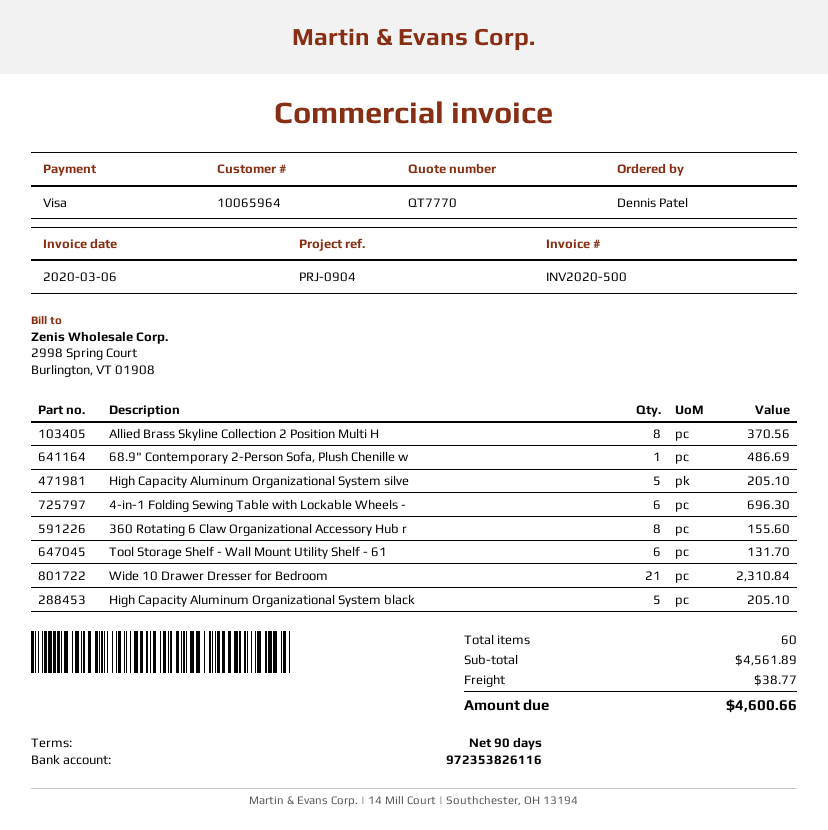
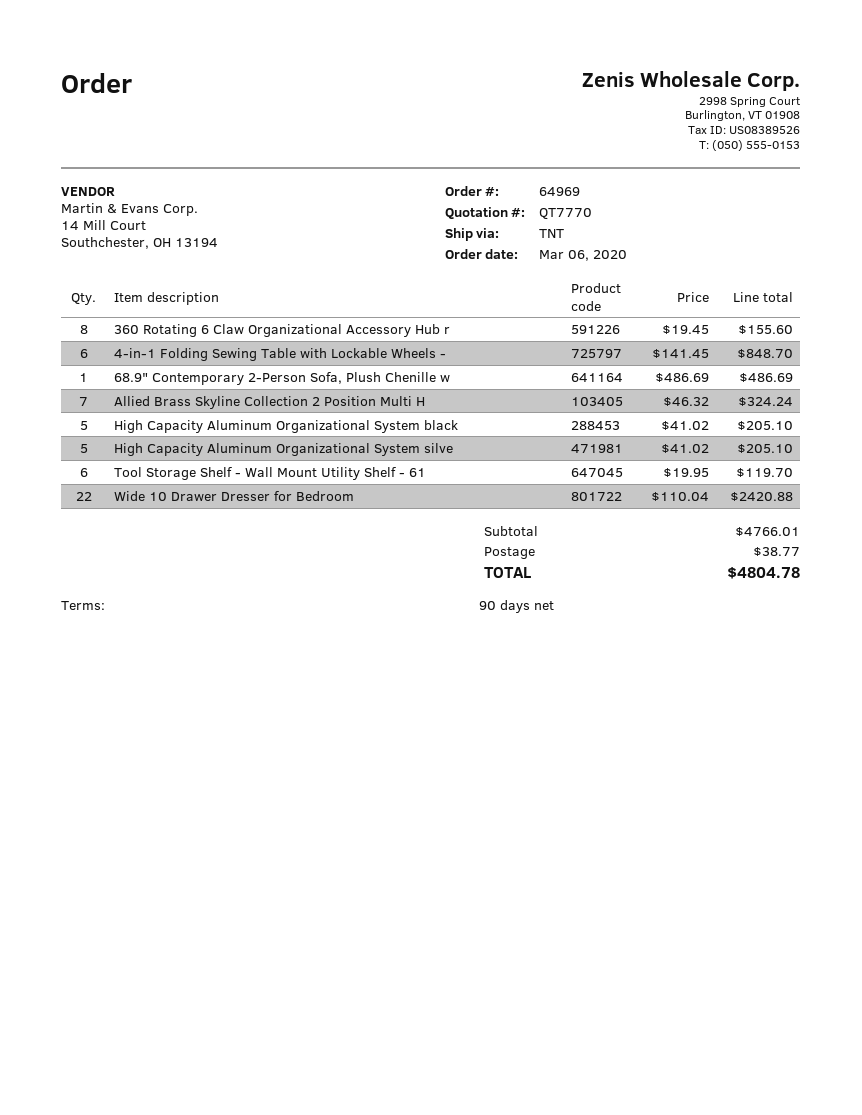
Allied Brass Skyline Collection 2 Position Multi H: 8 for 370.56 -> 7 for 324.24
4-in-1 Folding Sewing Table with Lockable Wheels -: 6 for 696.30 -> 6 for 848.70
Tool Storage Shelf - Wall Mount Utility Shelf - 61: 6 for 131.70 -> 6 for 119.70
Wide 10 Drawer Dresser for Bedroom: 21 for 2310.84 -> 22 for 2420.88
subtotal: 4561.89 -> 4766.01
total: 4600.66 -> 4804.78

